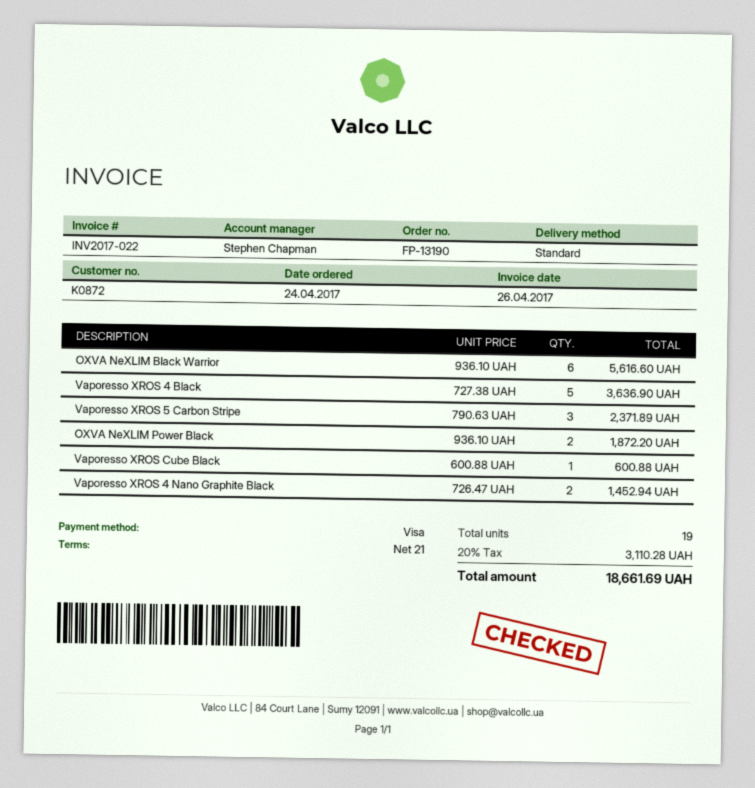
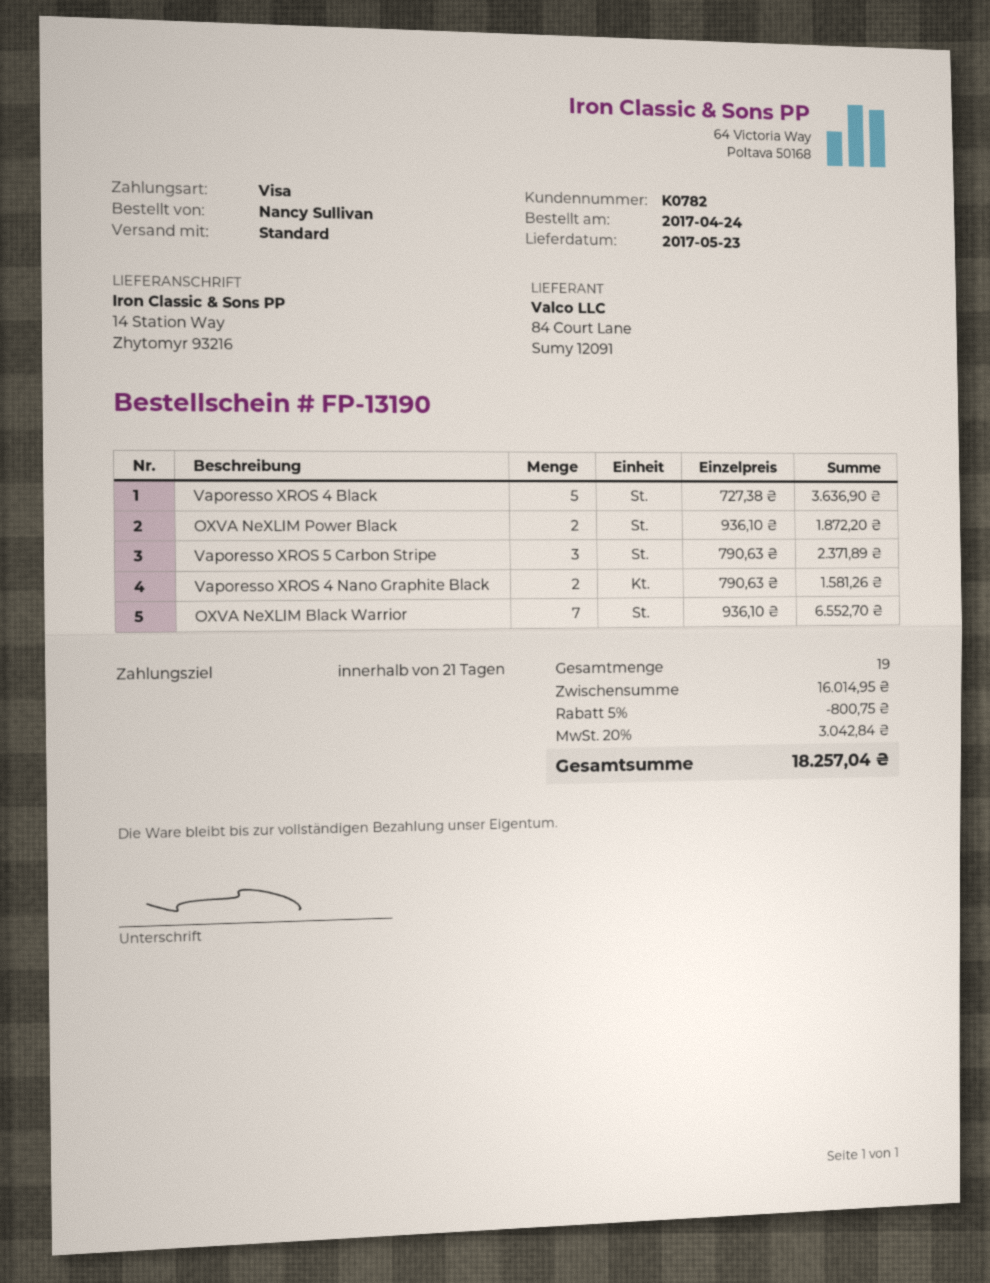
customer number: K0872 -> K0782
OXVA NeXLIM Black Warrior: 6 x 936.10 = 5616.60 -> 7 x 936.10 = 6552.70
Vaporesso XROS Cube Black: 1 x 600.88 = 600.88 -> none
Vaporesso XROS 4 Nano Graphite Black: 2 x 726.47 = 1452.94 -> 2 x 790.63 = 1581.26
discount: none -> 5% = 800.75
tax: 20% = 3110.28 -> 20% = 3042.84
total: 18661.69 -> 18257.04

